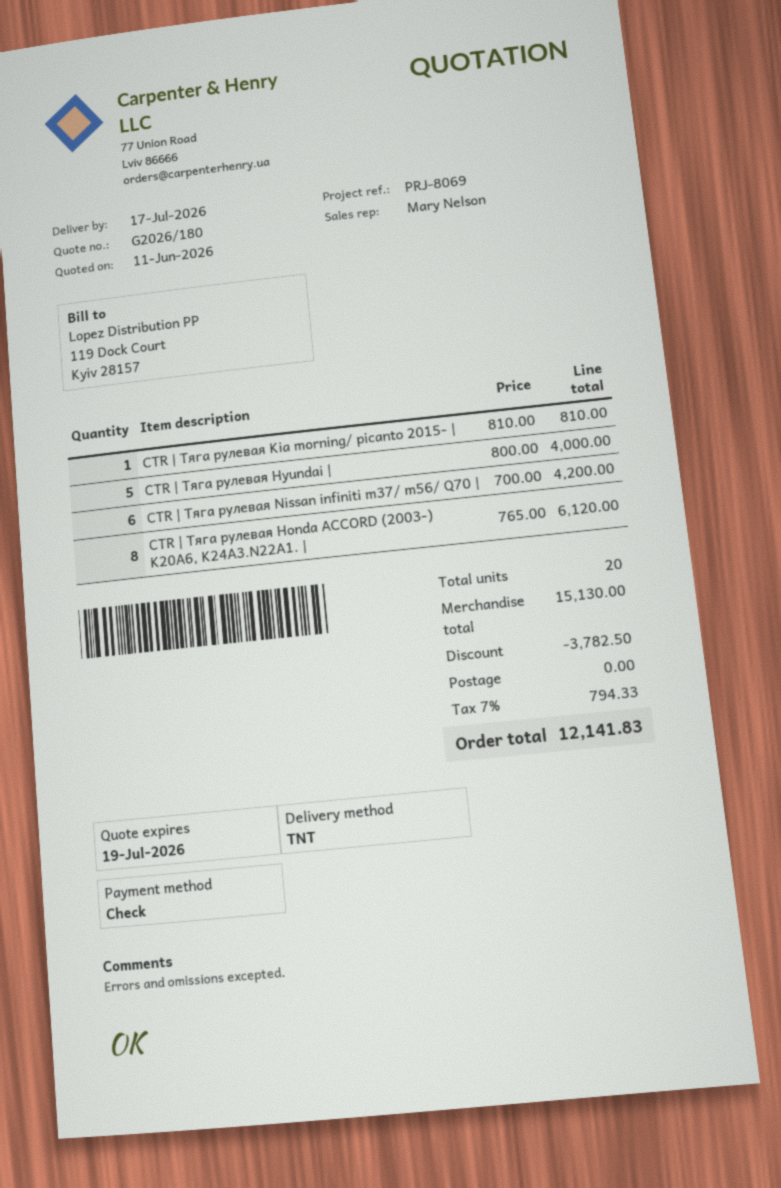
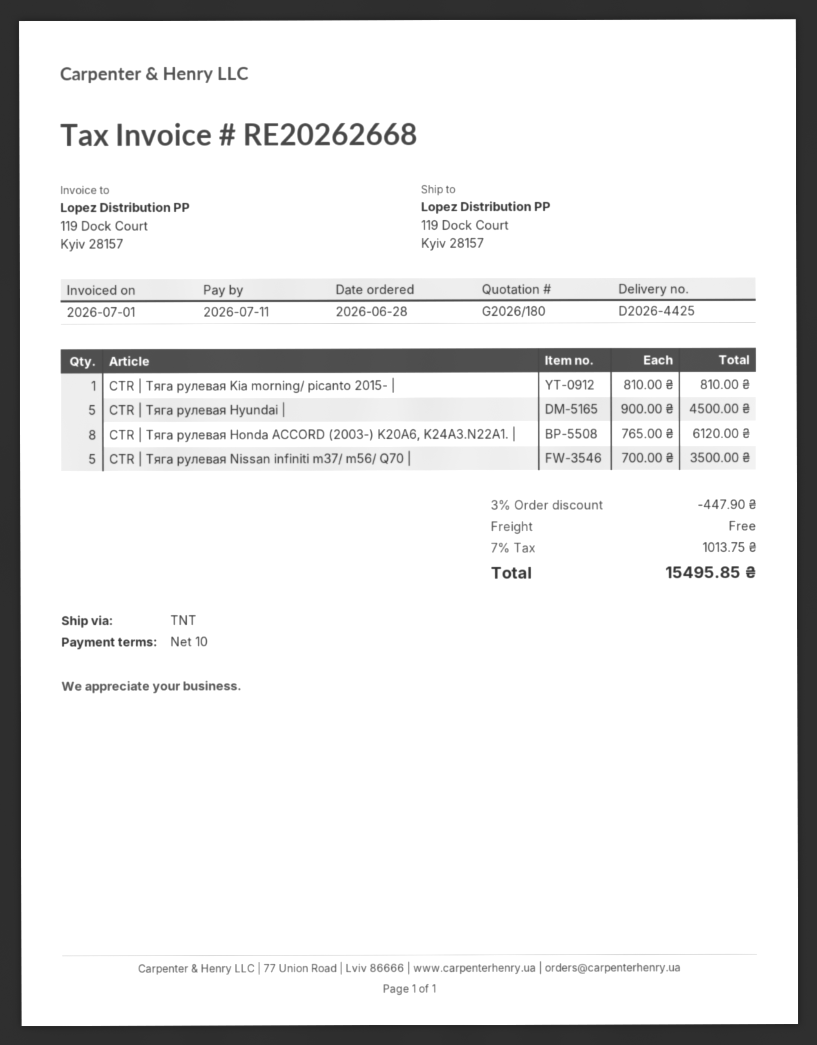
CTR | Тяга рулевая Hyundai |: 5 x 800.00 = 4000.00 -> 5 x 900.00 = 4500.00
CTR | Тяга рулевая Nissan infiniti m37/ m56/ Q70 |: 6 x 700.00 = 4200.00 -> 5 x 700.00 = 3500.00
discount: 3782.50 -> 447.90
tax: 7% = 794.33 -> 7% = 1013.75
total: 12141.83 -> 15495.85

